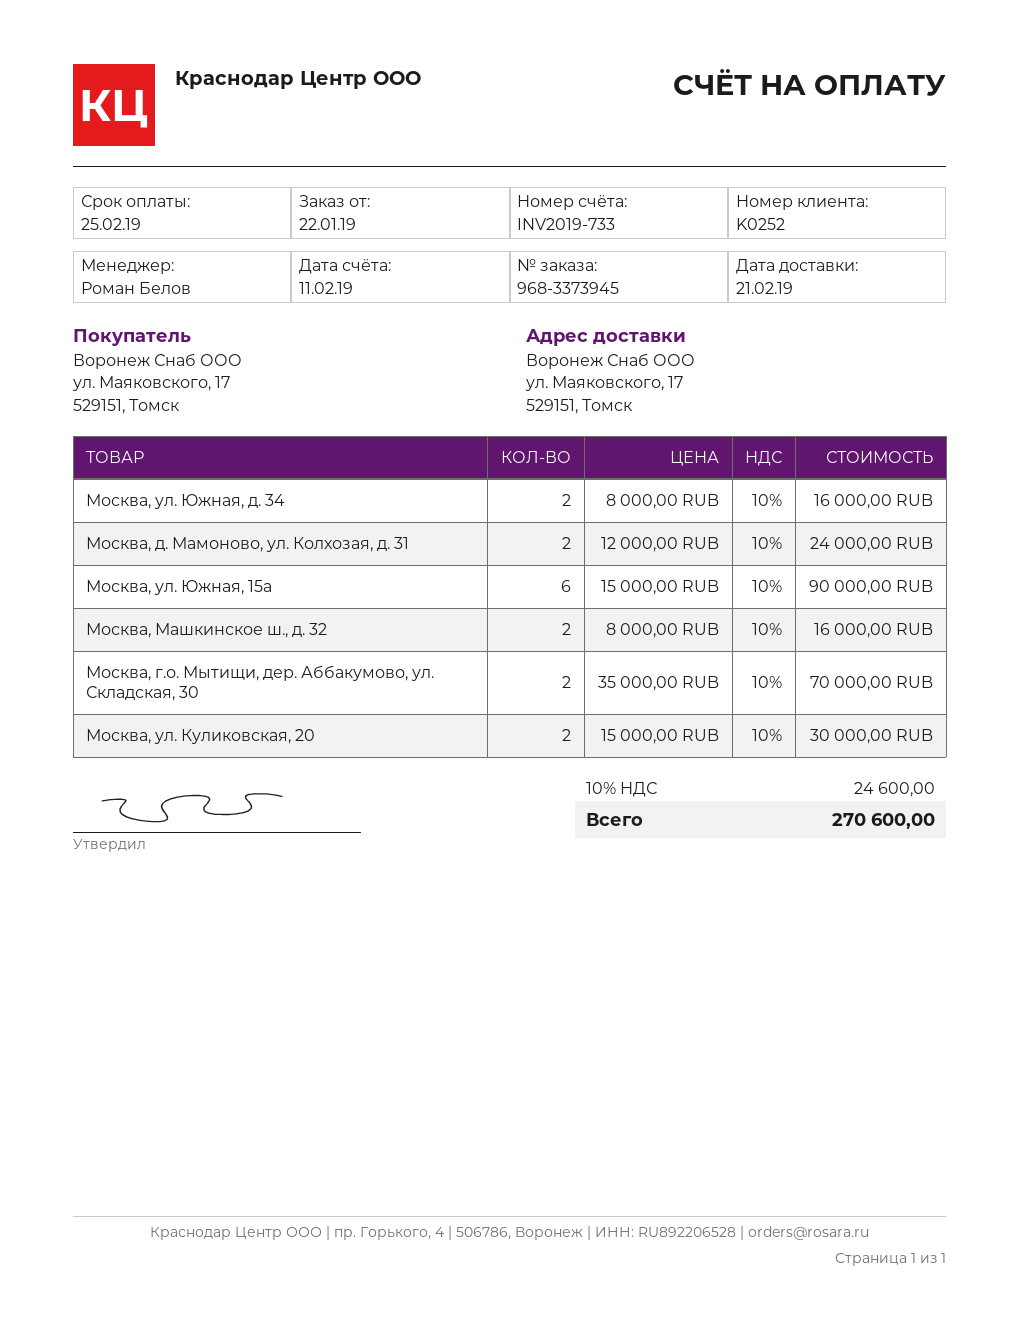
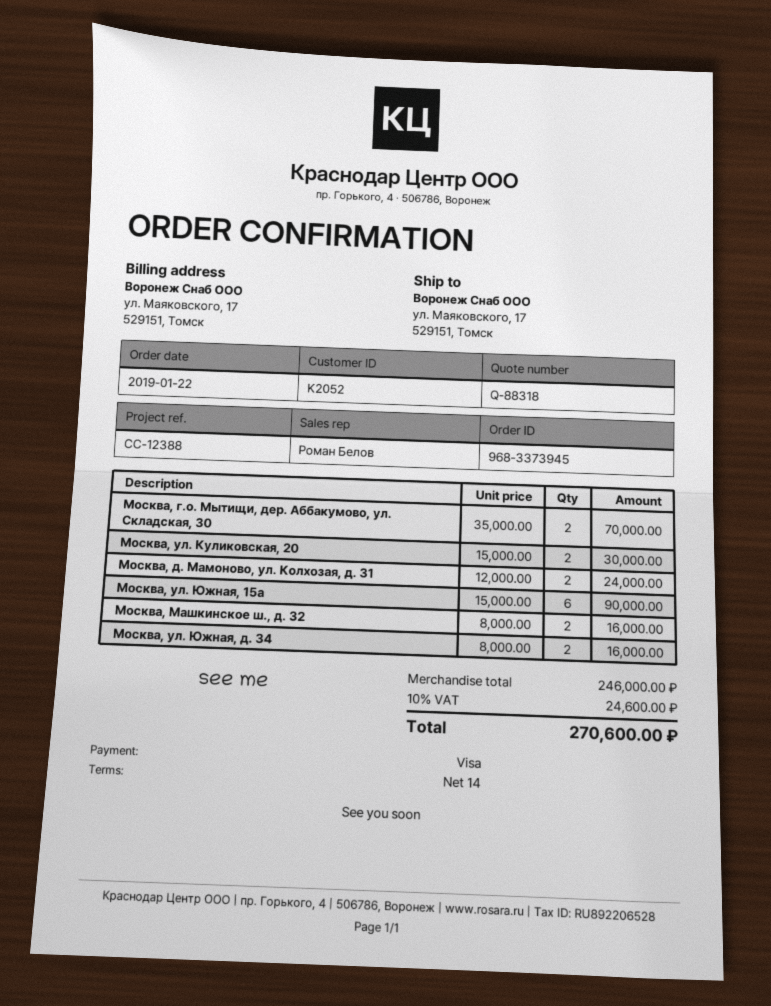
customer number: K0252 -> K2052

